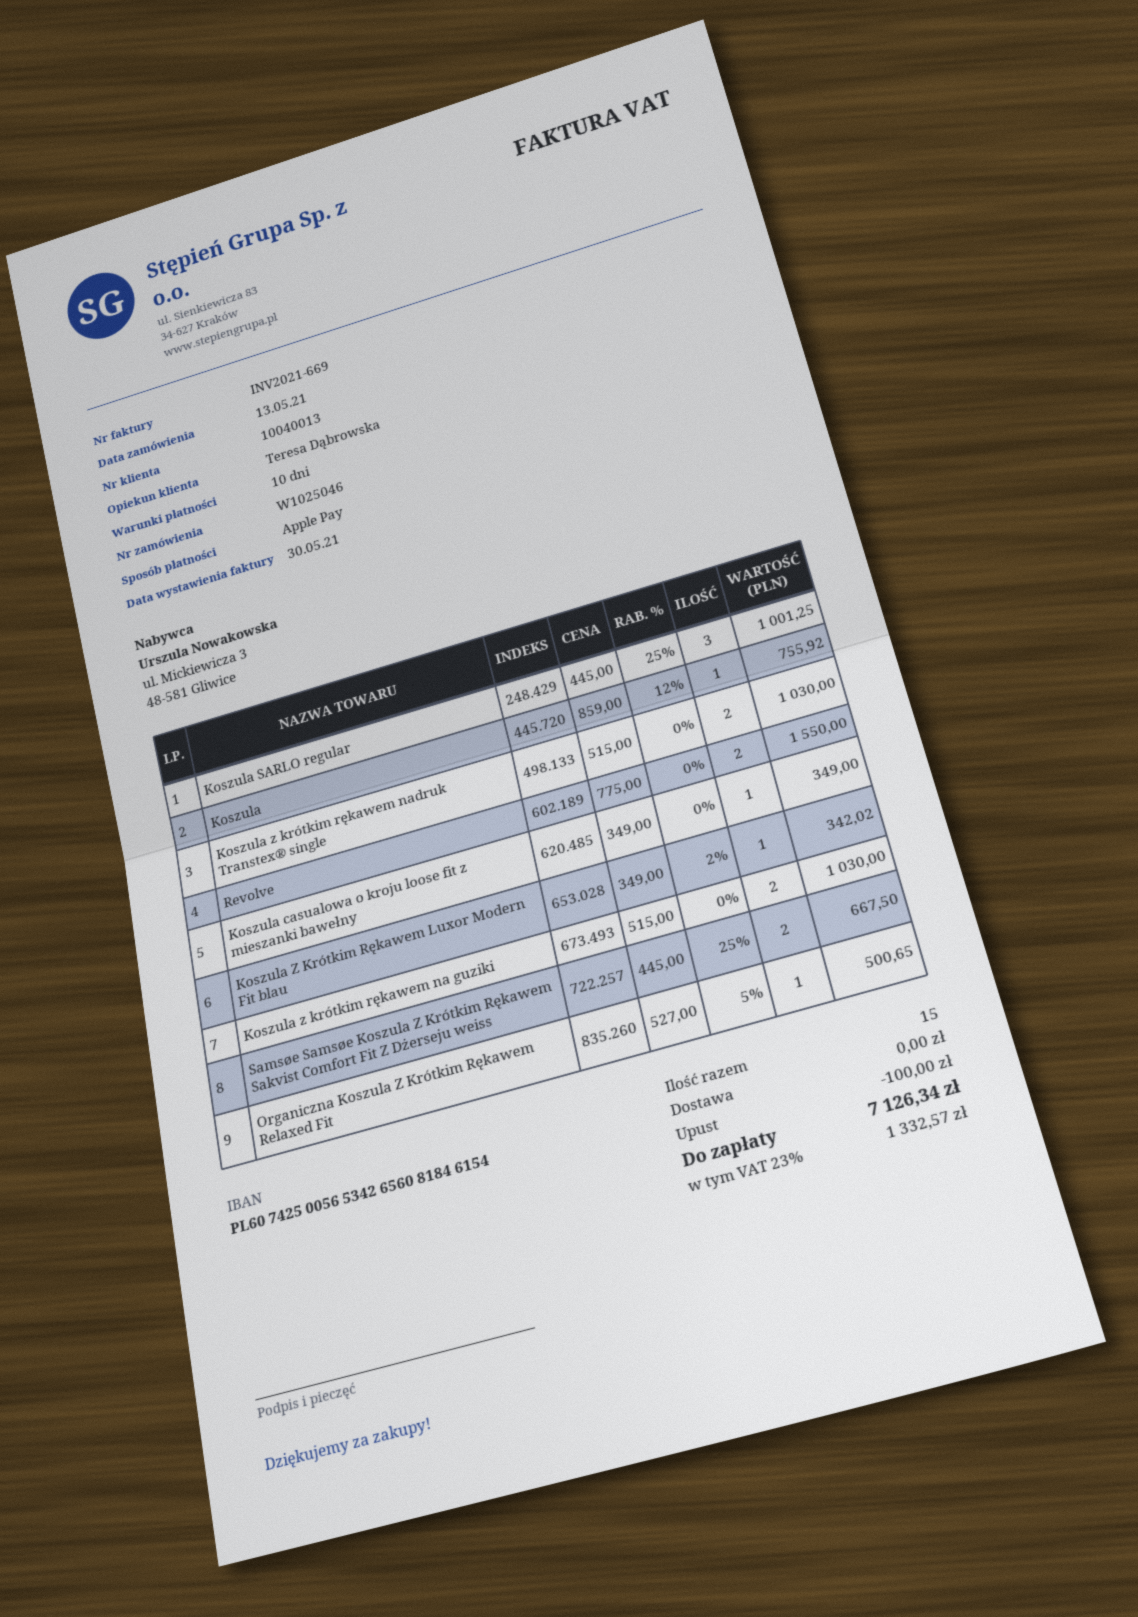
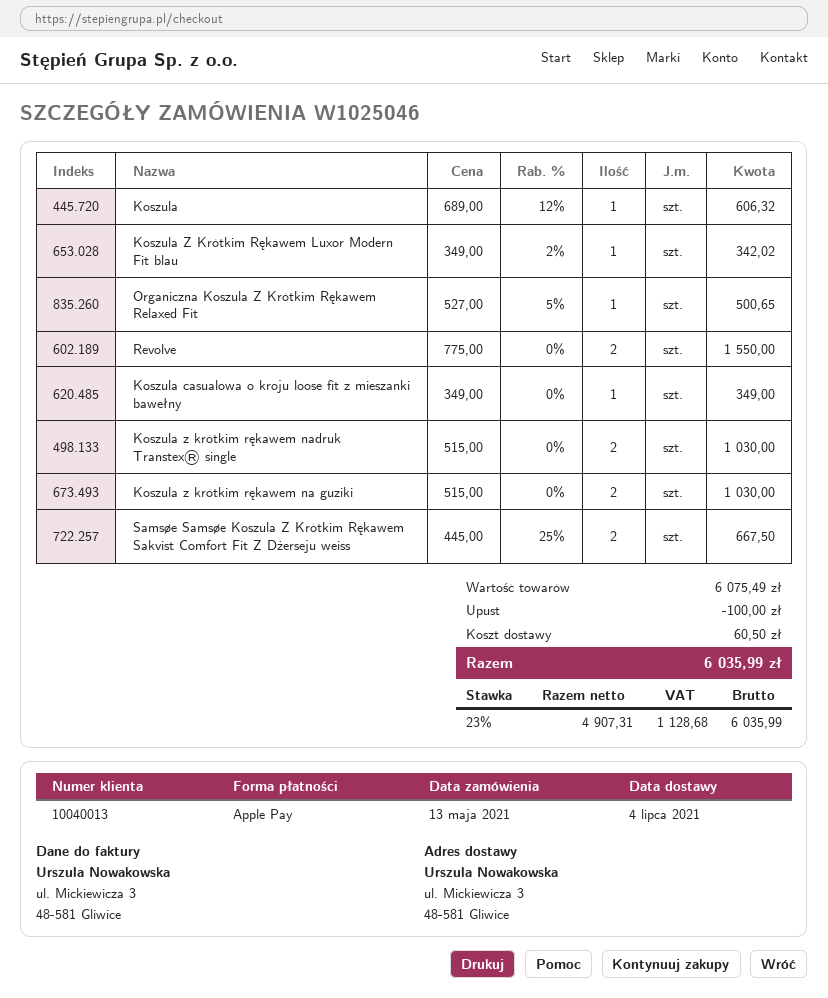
Koszula SARLO regular: 3 x 445.00 - 25% = 1001.25 -> none
Koszula: 1 x 859.00 - 12% = 755.92 -> 1 x 689.00 - 12% = 606.32
shipping: 0.00 -> 60.50
tax: 23% = 1332.57 -> 23% = 1128.68
total: 7126.34 -> 6035.99

